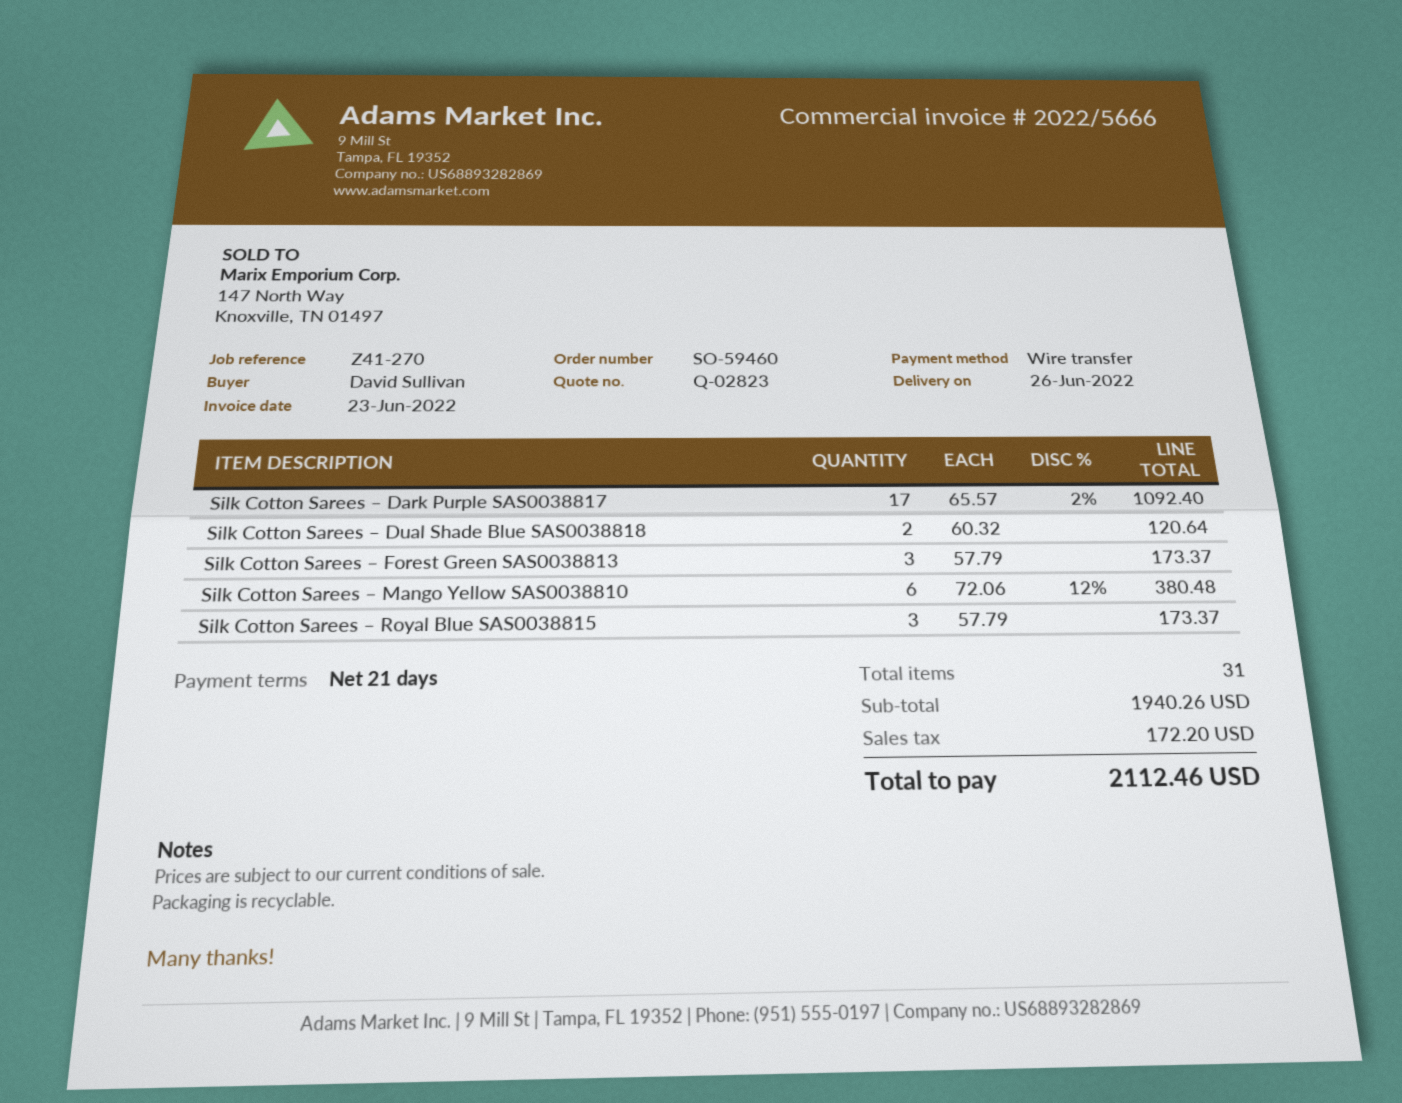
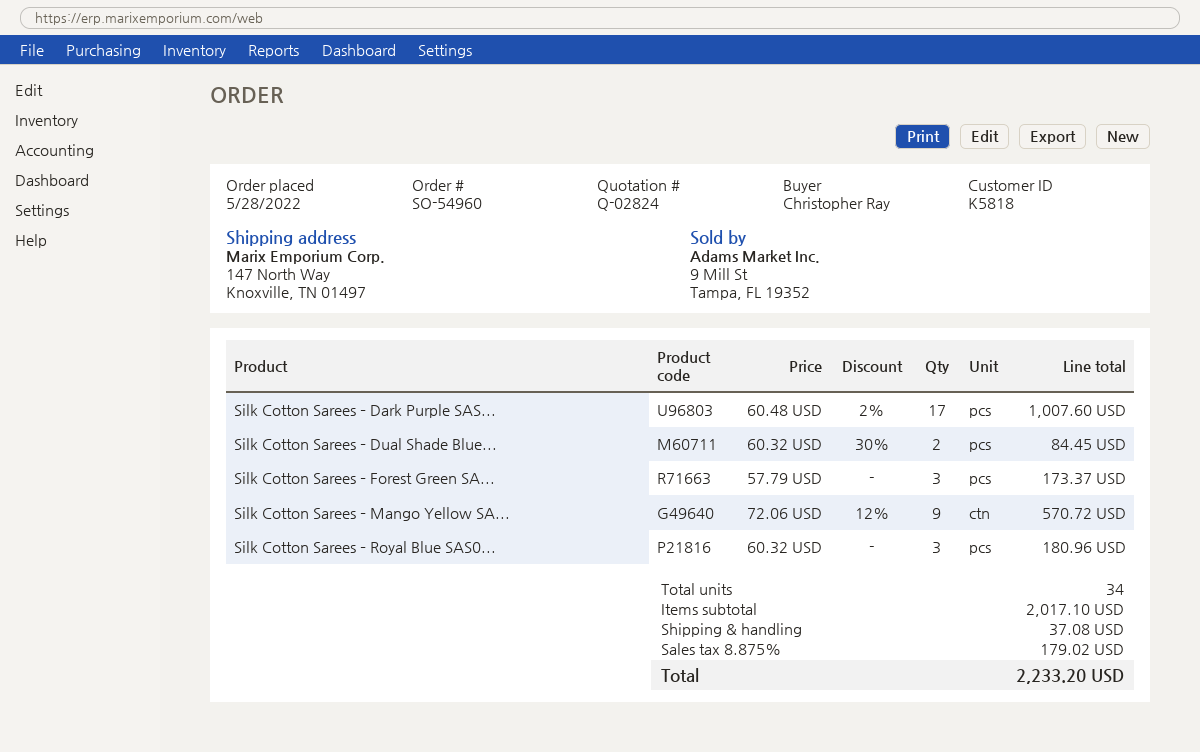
quote number: Q-02823 -> Q-02824
order number: SO-59460 -> SO-54960
ordered by: David Sullivan -> Christopher Ray
Silk Cotton Sarees – Dark Purple SAS0038817: 17 x 65.57 - 2% = 1092.40 -> 17 x 60.48 - 2% = 1007.60
Silk Cotton Sarees – Dual Shade Blue SAS0038818: 2 x 60.32 = 120.64 -> 2 x 60.32 - 30% = 84.45
Silk Cotton Sarees – Mango Yellow SAS0038810: 6 x 72.06 - 12% = 380.48 -> 9 x 72.06 - 12% = 570.72
Silk Cotton Sarees – Royal Blue SAS0038815: 3 x 57.79 = 173.37 -> 3 x 60.32 = 180.96
total quantity: 31 -> 34
subtotal: 1940.26 -> 2017.10
shipping: none -> 37.08
tax: 172.20 -> 179.02
total: 2112.46 -> 2233.20

